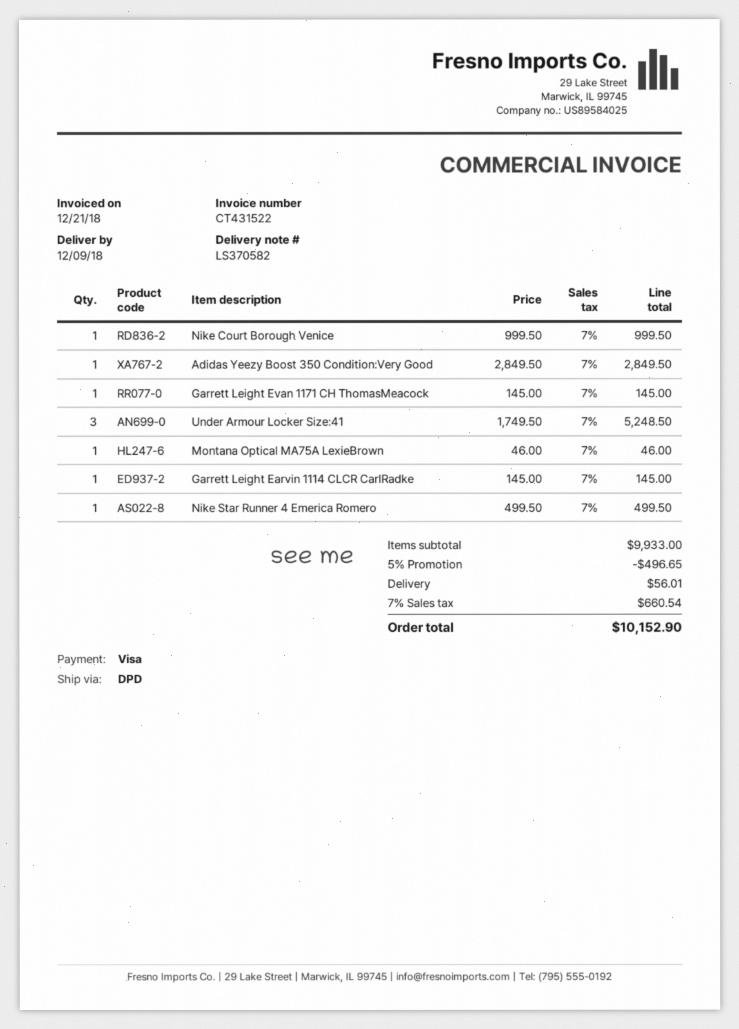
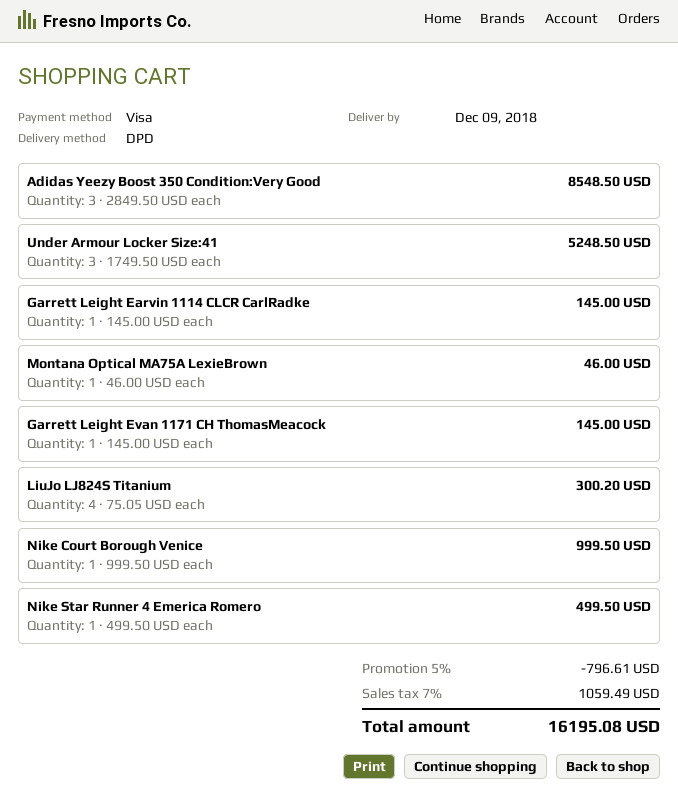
Adidas Yeezy Boost 350 Condition:Very Good: 1 x 2849.50 = 2849.50 -> 3 x 2849.50 = 8548.50
LiuJo LJ824S Titanium: none -> 4 x 75.05 = 300.20
discount: 5% = 496.65 -> 5% = 796.61
shipping: 56.01 -> none
tax: 7% = 660.54 -> 7% = 1059.49
total: 10152.90 -> 16195.08

